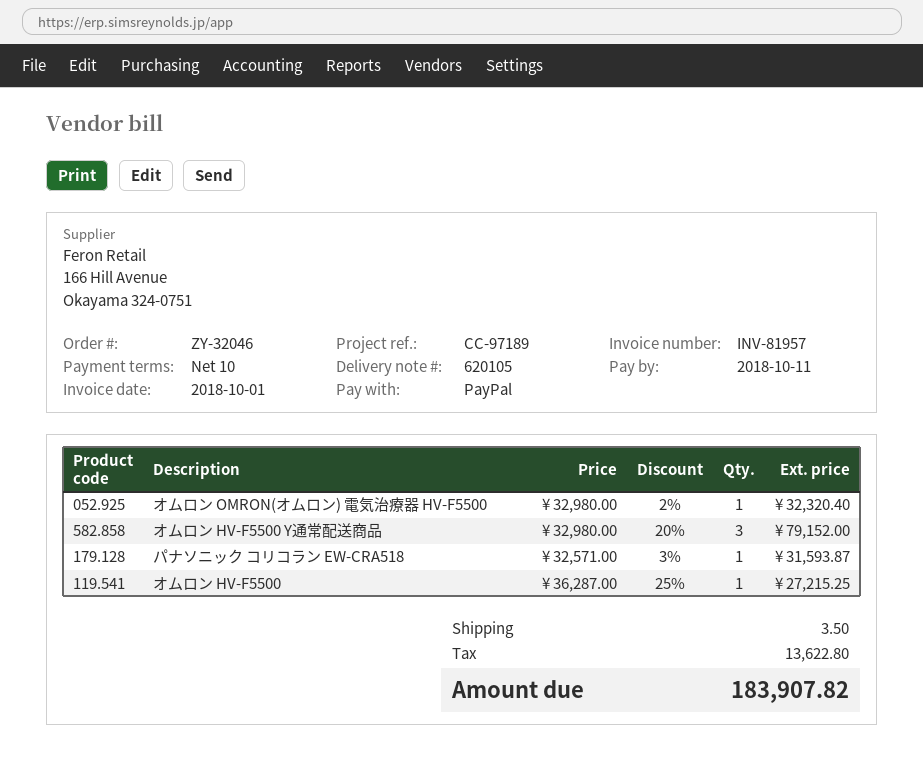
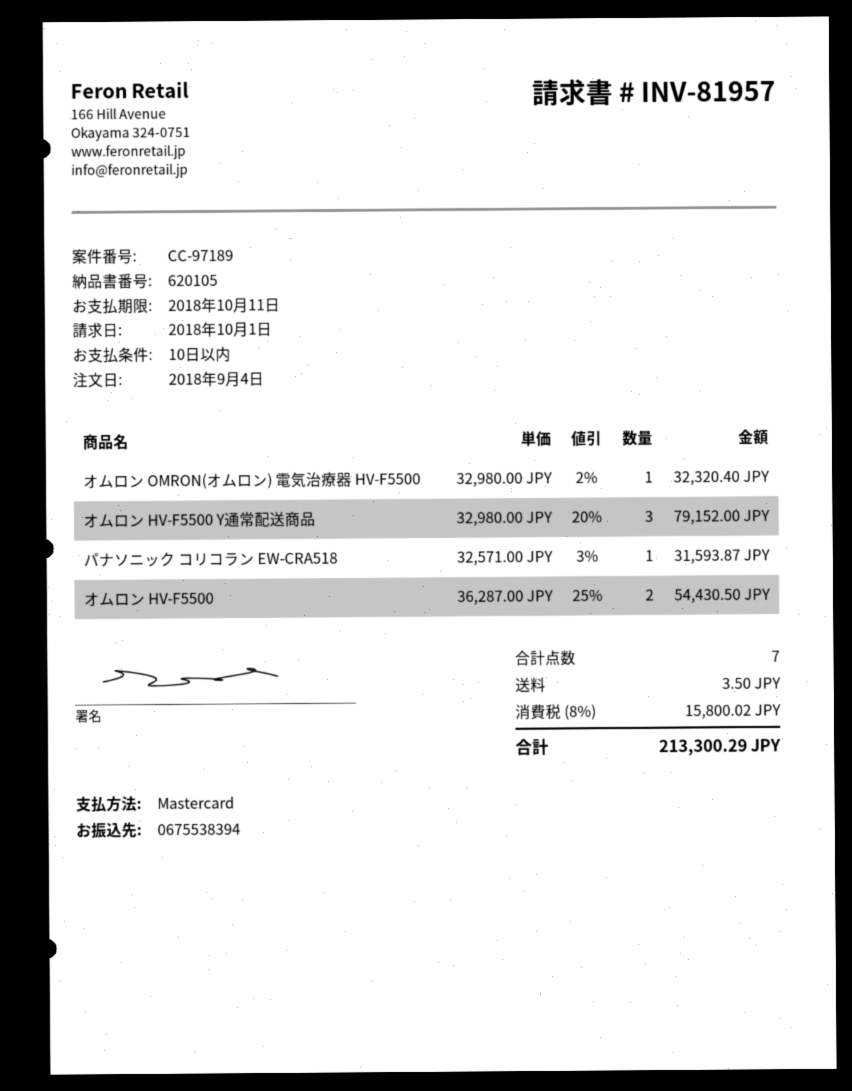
payment method: PayPal -> Mastercard
オムロン HV-F5500: 1 x 36287.00 - 25% = 27215.25 -> 2 x 36287.00 - 25% = 54430.50
tax: 13622.80 -> 15800.02
total: 183907.82 -> 213300.29

